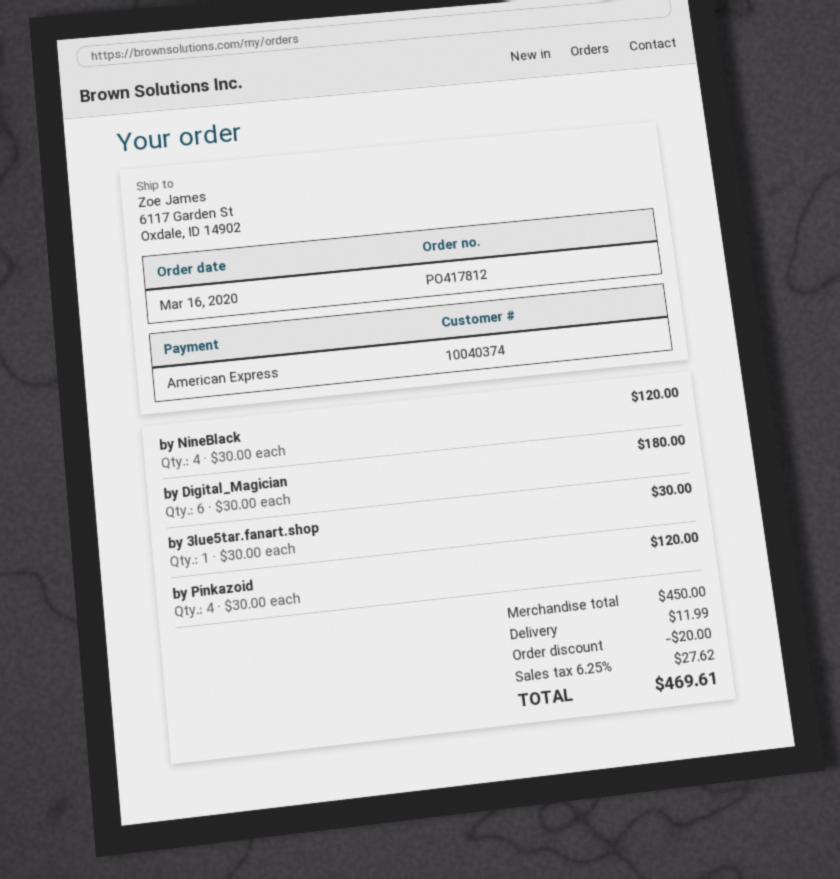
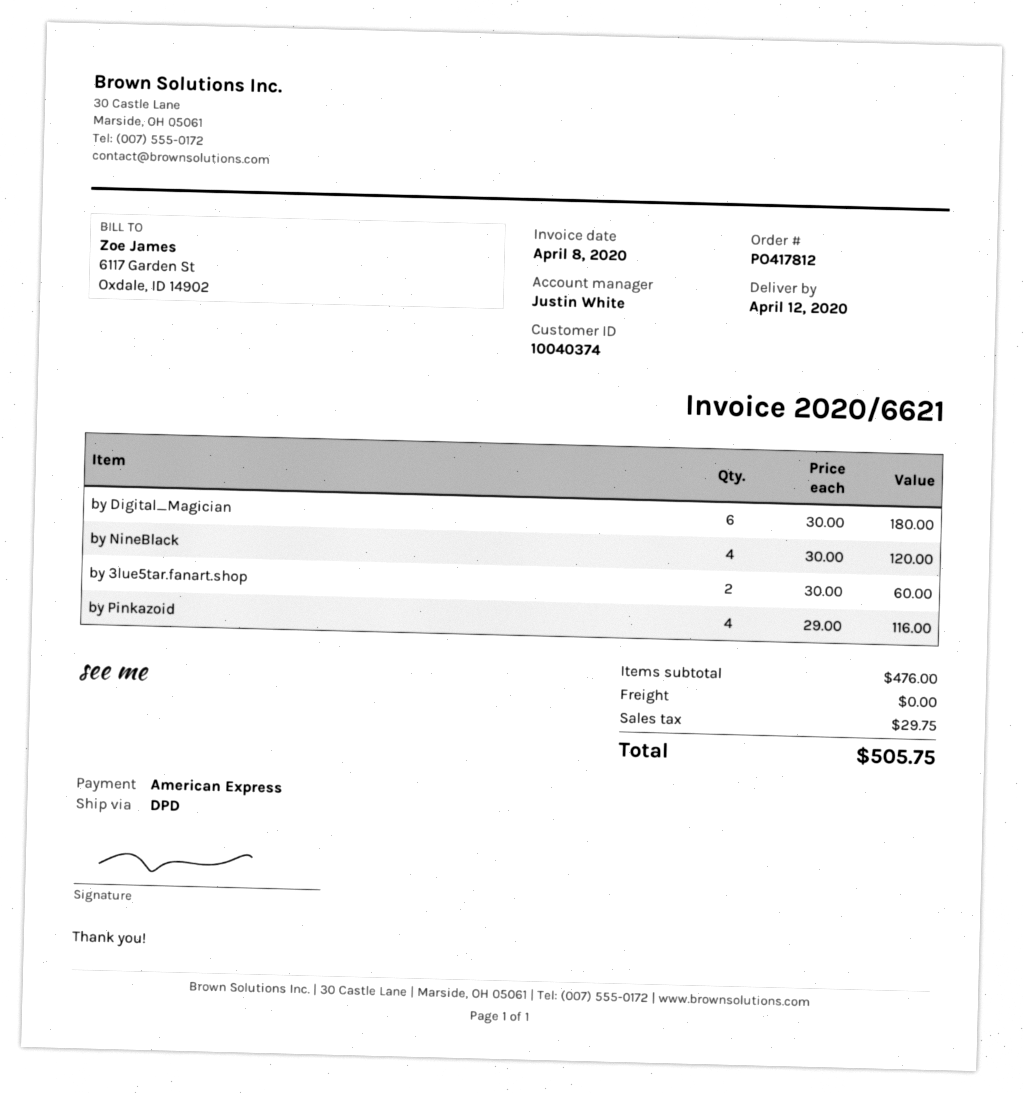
by 3lue5tar.fanart.shop: 1 x 30.00 = 30.00 -> 2 x 30.00 = 60.00
by Pinkazoid: 4 x 30.00 = 120.00 -> 4 x 29.00 = 116.00
subtotal: 450.00 -> 476.00
discount: 20.00 -> none
shipping: 11.99 -> 0.00
tax: 27.62 -> 29.75
total: 469.61 -> 505.75

